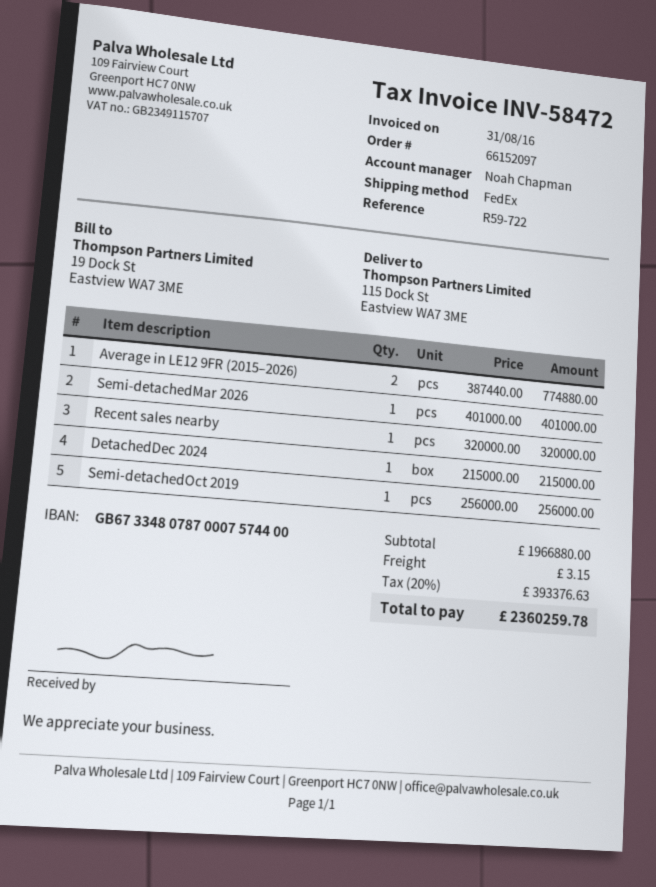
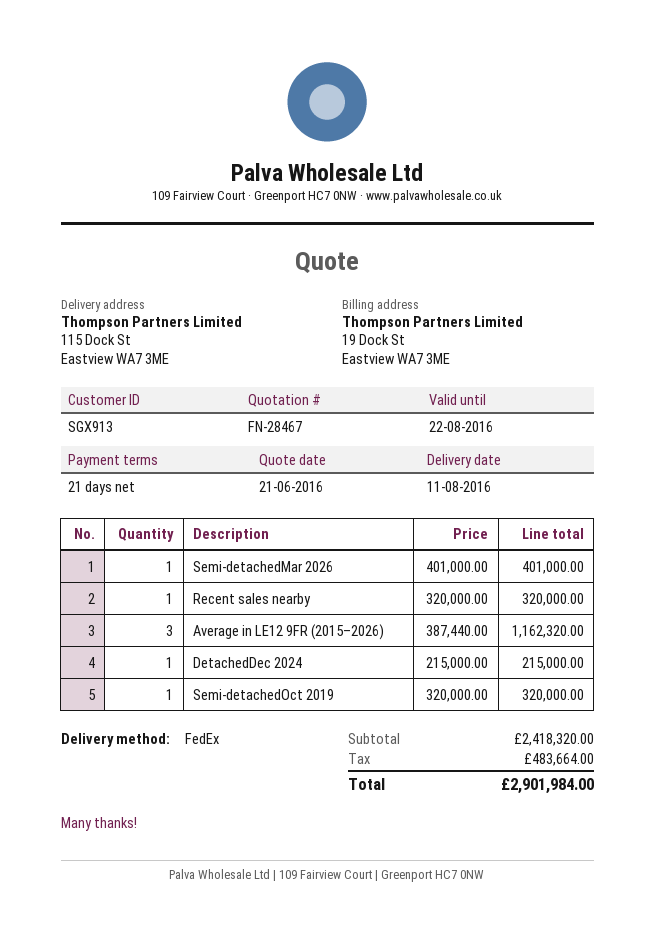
Average in LE12 9FR (2015–2026): 2 x 387440.00 = 774880.00 -> 3 x 387440.00 = 1162320.00
Semi-detachedOct 2019: 1 x 256000.00 = 256000.00 -> 1 x 320000.00 = 320000.00
subtotal: 1966880.00 -> 2418320.00
shipping: 3.15 -> none
tax: 393376.63 -> 483664.00
total: 2360259.78 -> 2901984.00

